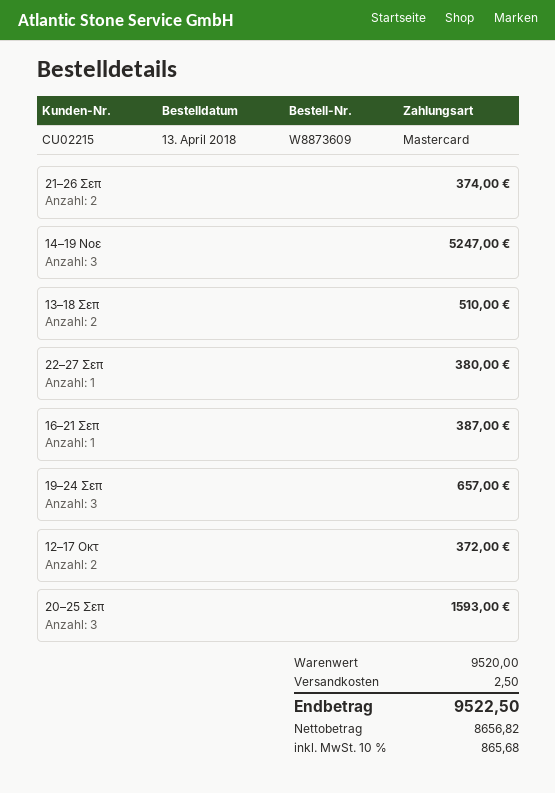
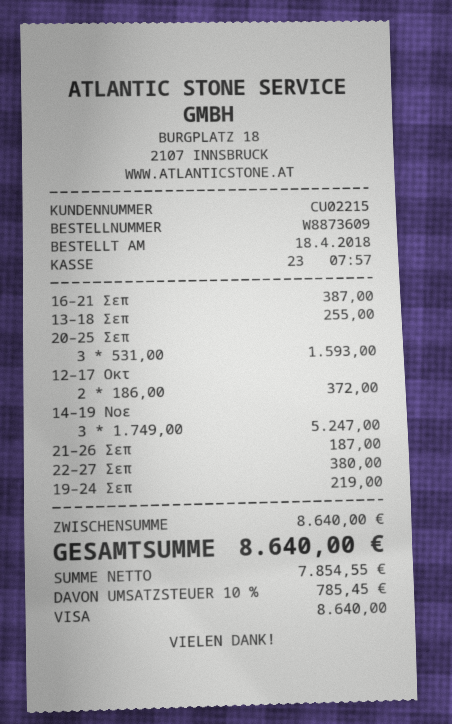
order date: 2018-04-13 -> 2018-04-18
payment method: Mastercard -> Visa
21–26 Σεπ: 2 for 374.00 -> 1 for 187.00
13–18 Σεπ: 2 for 510.00 -> 1 for 255.00
19–24 Σεπ: 3 for 657.00 -> 1 for 219.00
subtotal: 9520.00 -> 8640.00
shipping: 2.50 -> none
net: 8656.82 -> 7854.55
tax: 10% = 865.68 -> 10% = 785.45
total: 9522.50 -> 8640.00

